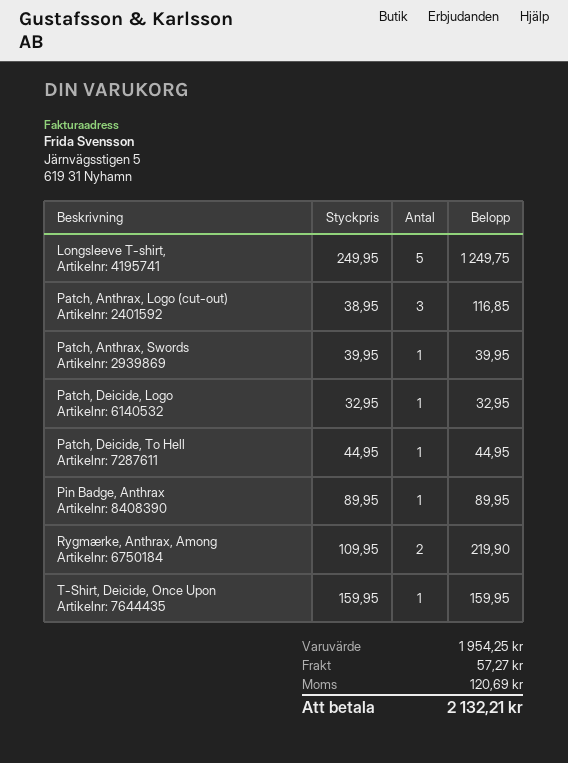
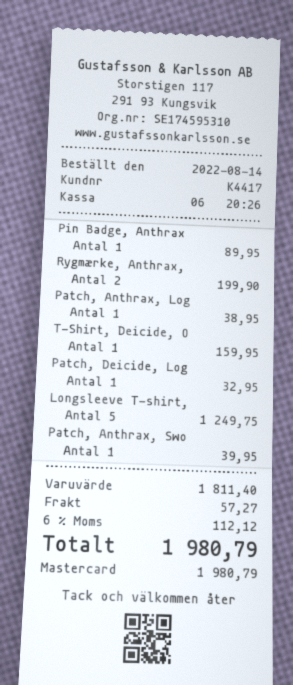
Patch, Anthrax, Logo (cut-out): 3 for 116.85 -> 1 for 38.95
Patch, Deicide, To Hell: 1 for 44.95 -> none
Rygmærke, Anthrax, Among: 2 for 219.90 -> 2 for 199.90
subtotal: 1954.25 -> 1811.40
tax: 120.69 -> 112.12
total: 2132.21 -> 1980.79

